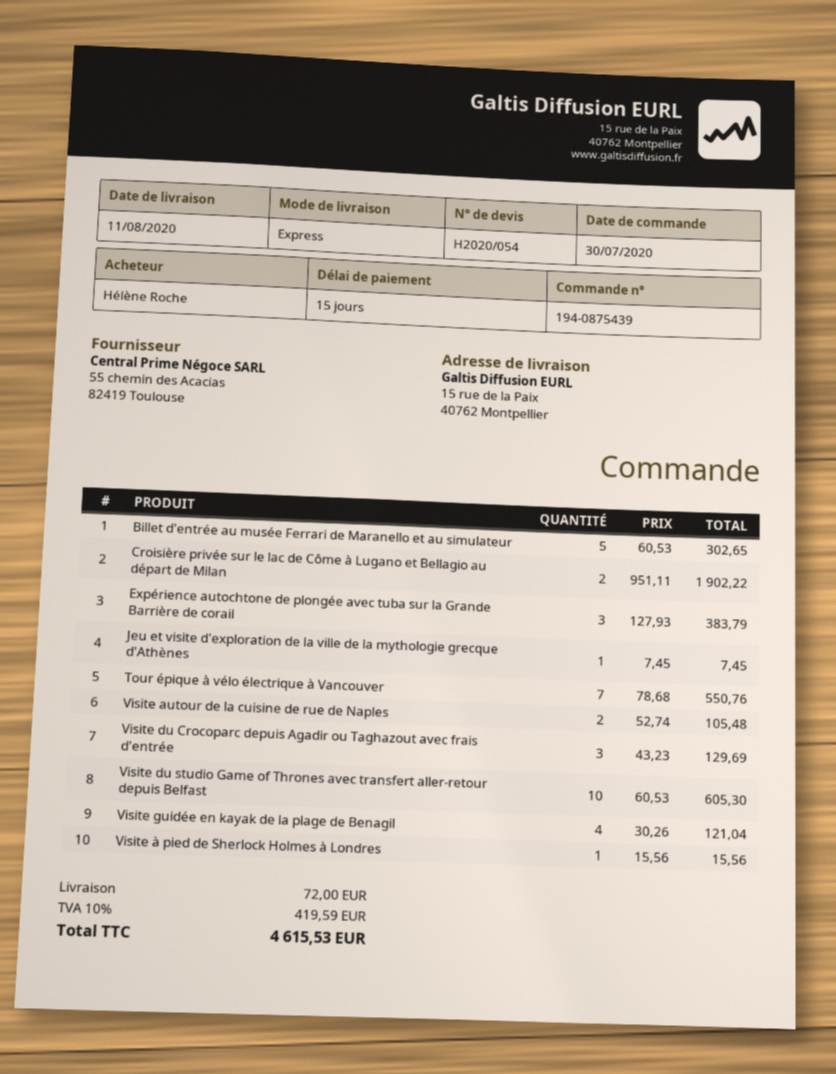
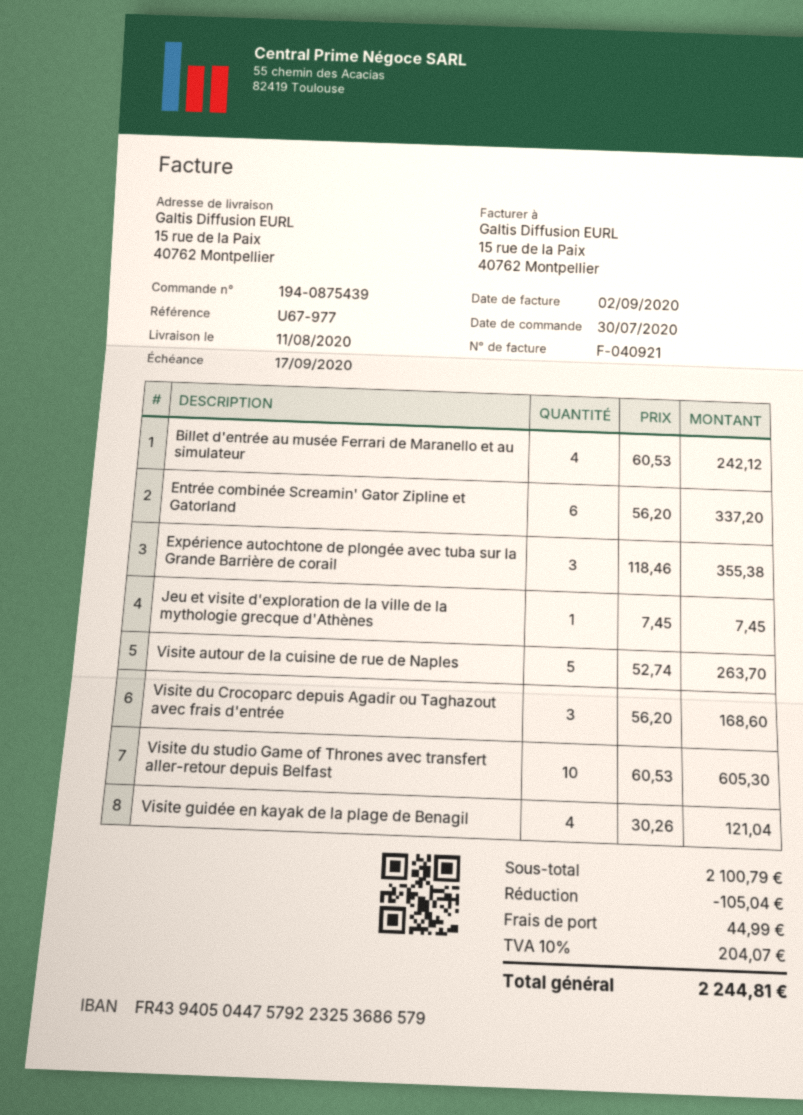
Billet d'entrée au musée Ferrari de Maranello et au simulateur: 5 x 60.53 = 302.65 -> 4 x 60.53 = 242.12
Croisière privée sur le lac de Côme à Lugano et Bellagio au départ de Milan: 2 x 951.11 = 1902.22 -> none
Expérience autochtone de plongée avec tuba sur la Grande Barrière de corail: 3 x 127.93 = 383.79 -> 3 x 118.46 = 355.38
Tour épique à vélo électrique à Vancouver: 7 x 78.68 = 550.76 -> none
Visite autour de la cuisine de rue de Naples: 2 x 52.74 = 105.48 -> 5 x 52.74 = 263.70
Visite du Crocoparc depuis Agadir ou Taghazout avec frais d'entrée: 3 x 43.23 = 129.69 -> 3 x 56.20 = 168.60
Visite à pied de Sherlock Holmes à Londres: 1 x 15.56 = 15.56 -> none
Entrée combinée Screamin' Gator Zipline et Gatorland: none -> 6 x 56.20 = 337.20
discount: none -> 105.04
shipping: 72.00 -> 44.99
tax: 10% = 419.59 -> 10% = 204.07
total: 4615.53 -> 2244.81

